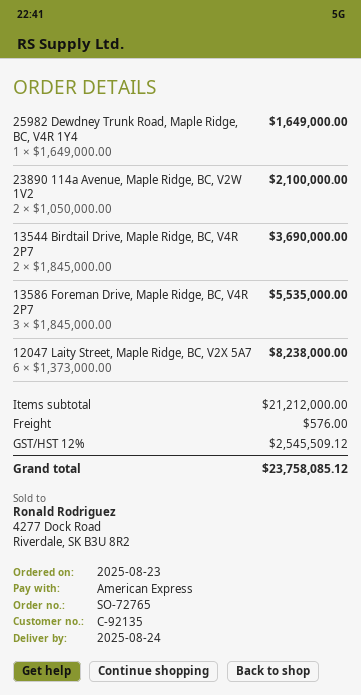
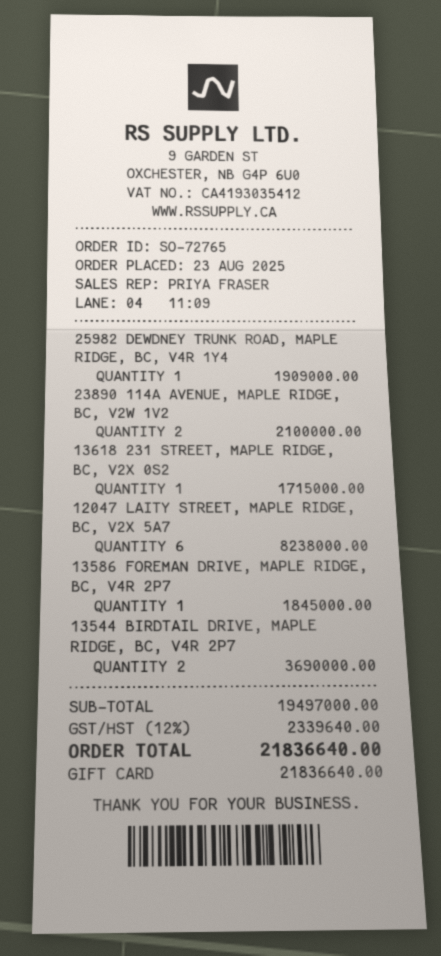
payment method: American Express -> gift card
25982 Dewdney Trunk Road, Maple Ridge, BC, V4R 1Y4: 1 for 1649000.00 -> 1 for 1909000.00
13586 Foreman Drive, Maple Ridge, BC, V4R 2P7: 3 for 5535000.00 -> 1 for 1845000.00
13618 231 STREET, MAPLE RIDGE, BC, V2X 0S2: none -> 1 for 1715000.00
subtotal: 21212000.00 -> 19497000.00
shipping: 576.00 -> none
tax: 12% = 2545509.12 -> 12% = 2339640.00
total: 23758085.12 -> 21836640.00

